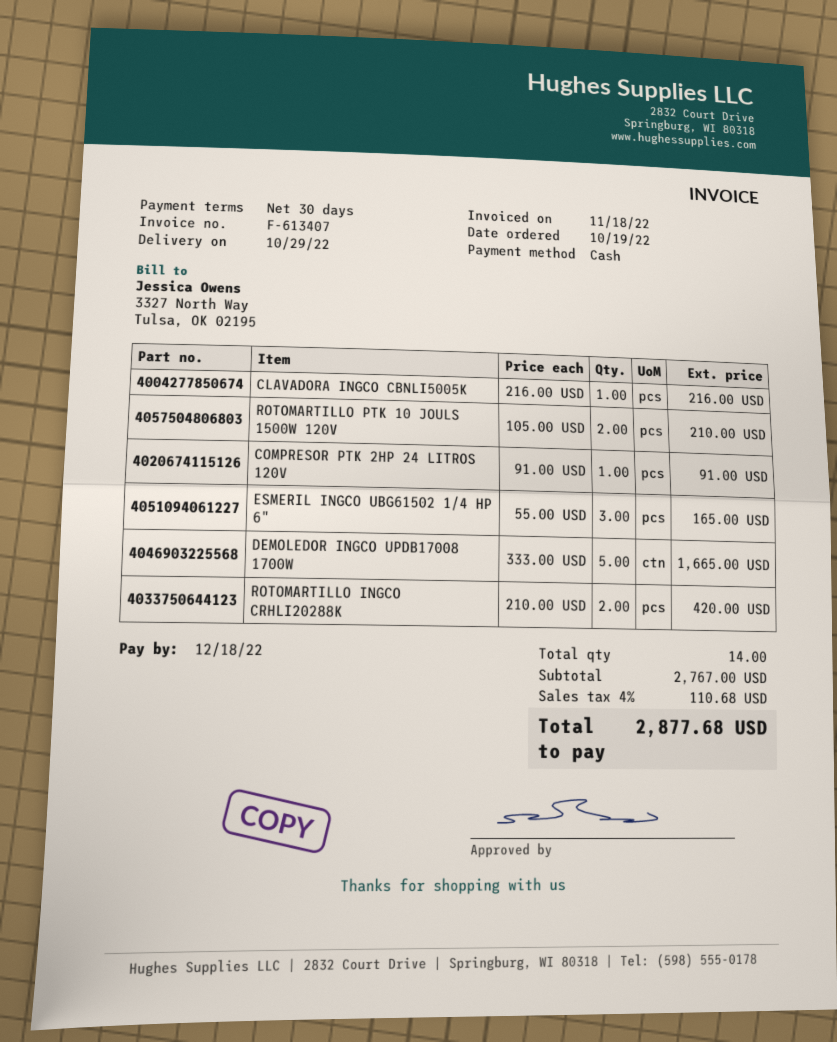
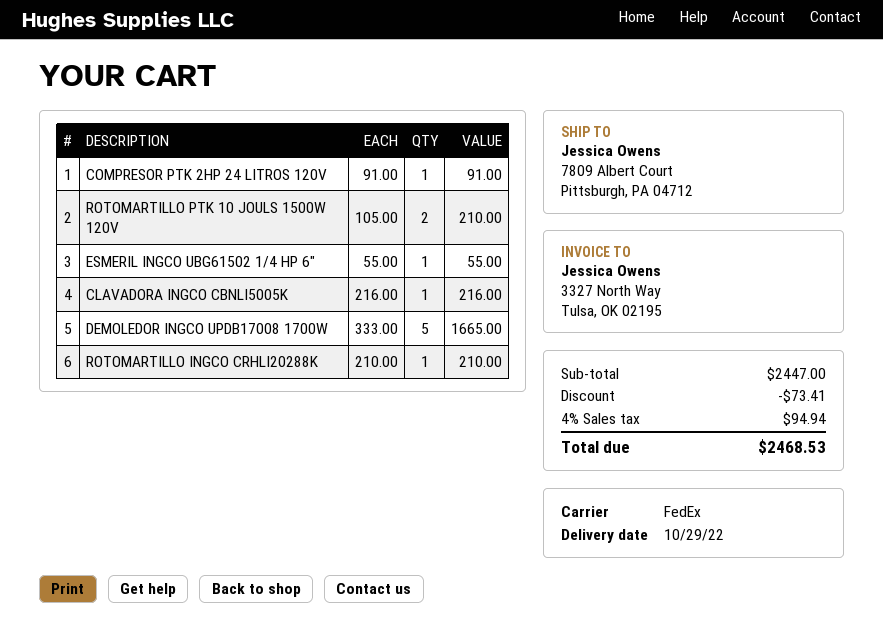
ESMERIL INGCO UBG61502 1/4 HP 6": 3 x 55.00 = 165.00 -> 1 x 55.00 = 55.00
ROTOMARTILLO INGCO CRHLI20288K: 2 x 210.00 = 420.00 -> 1 x 210.00 = 210.00
subtotal: 2767.00 -> 2447.00
discount: none -> 73.41
tax: 4% = 110.68 -> 4% = 94.94
total: 2877.68 -> 2468.53

